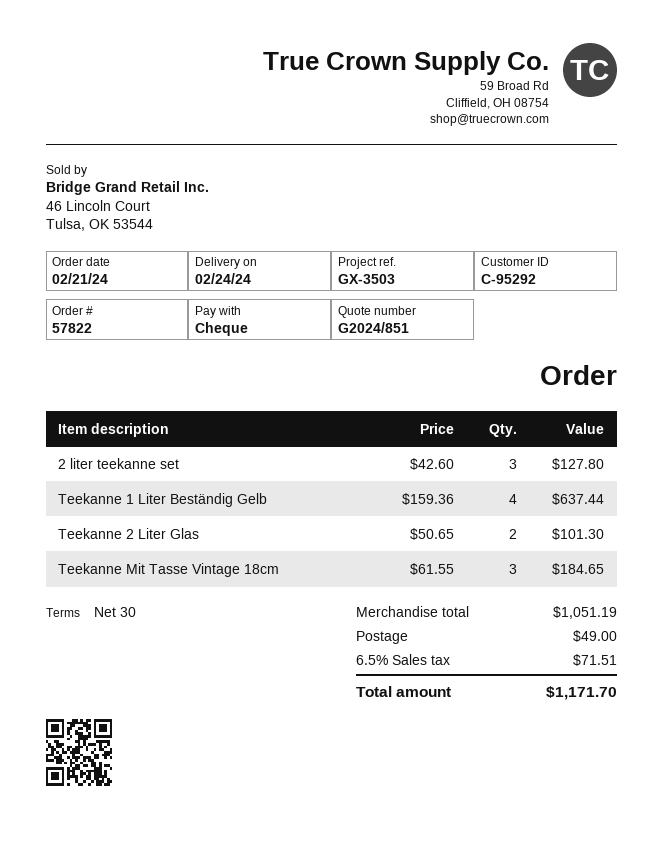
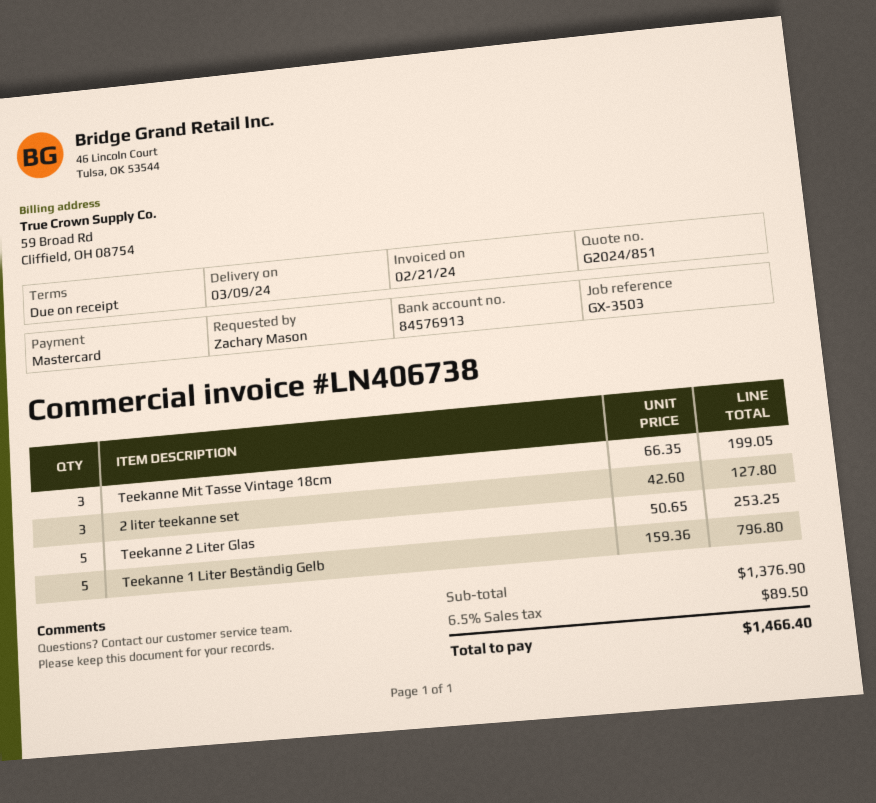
delivery date: 2024-02-24 -> 2024-03-09
payment terms: 30 days -> on receipt
payment method: cheque -> Mastercard
Teekanne 1 Liter Beständig Gelb: 4 x 159.36 = 637.44 -> 5 x 159.36 = 796.80
Teekanne 2 Liter Glas: 2 x 50.65 = 101.30 -> 5 x 50.65 = 253.25
Teekanne Mit Tasse Vintage 18cm: 3 x 61.55 = 184.65 -> 3 x 66.35 = 199.05
subtotal: 1051.19 -> 1376.90
shipping: 49.00 -> none
tax: 6.5% = 71.51 -> 6.5% = 89.50
total: 1171.70 -> 1466.40

